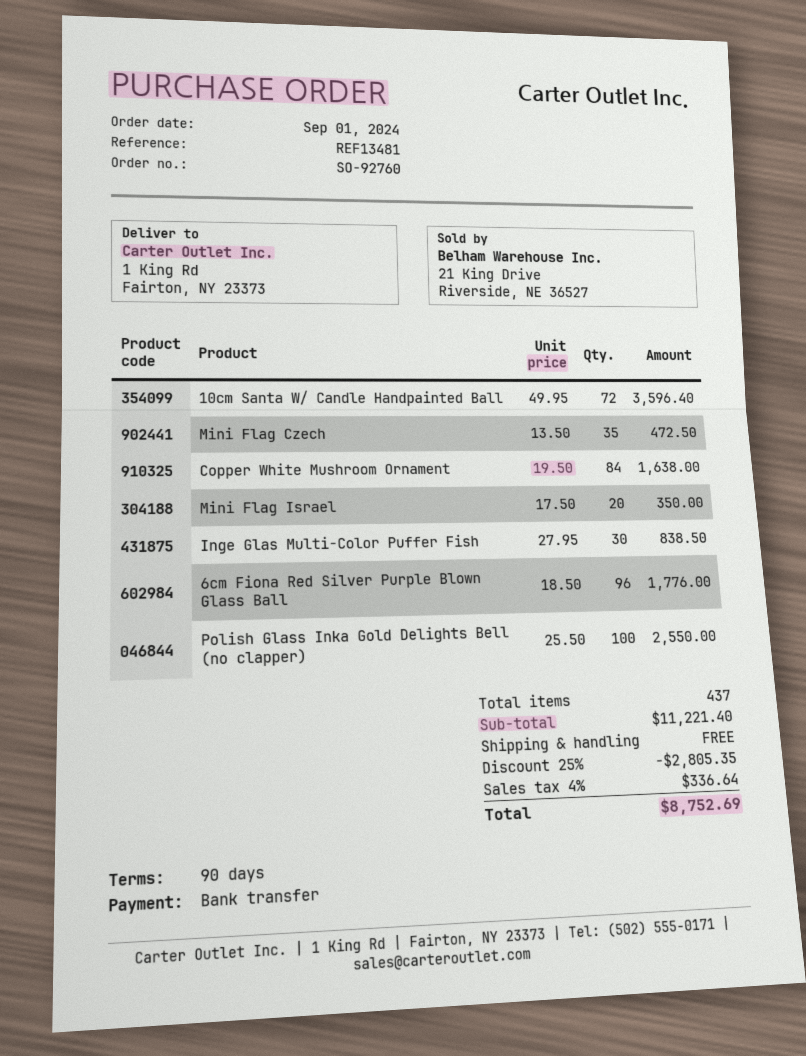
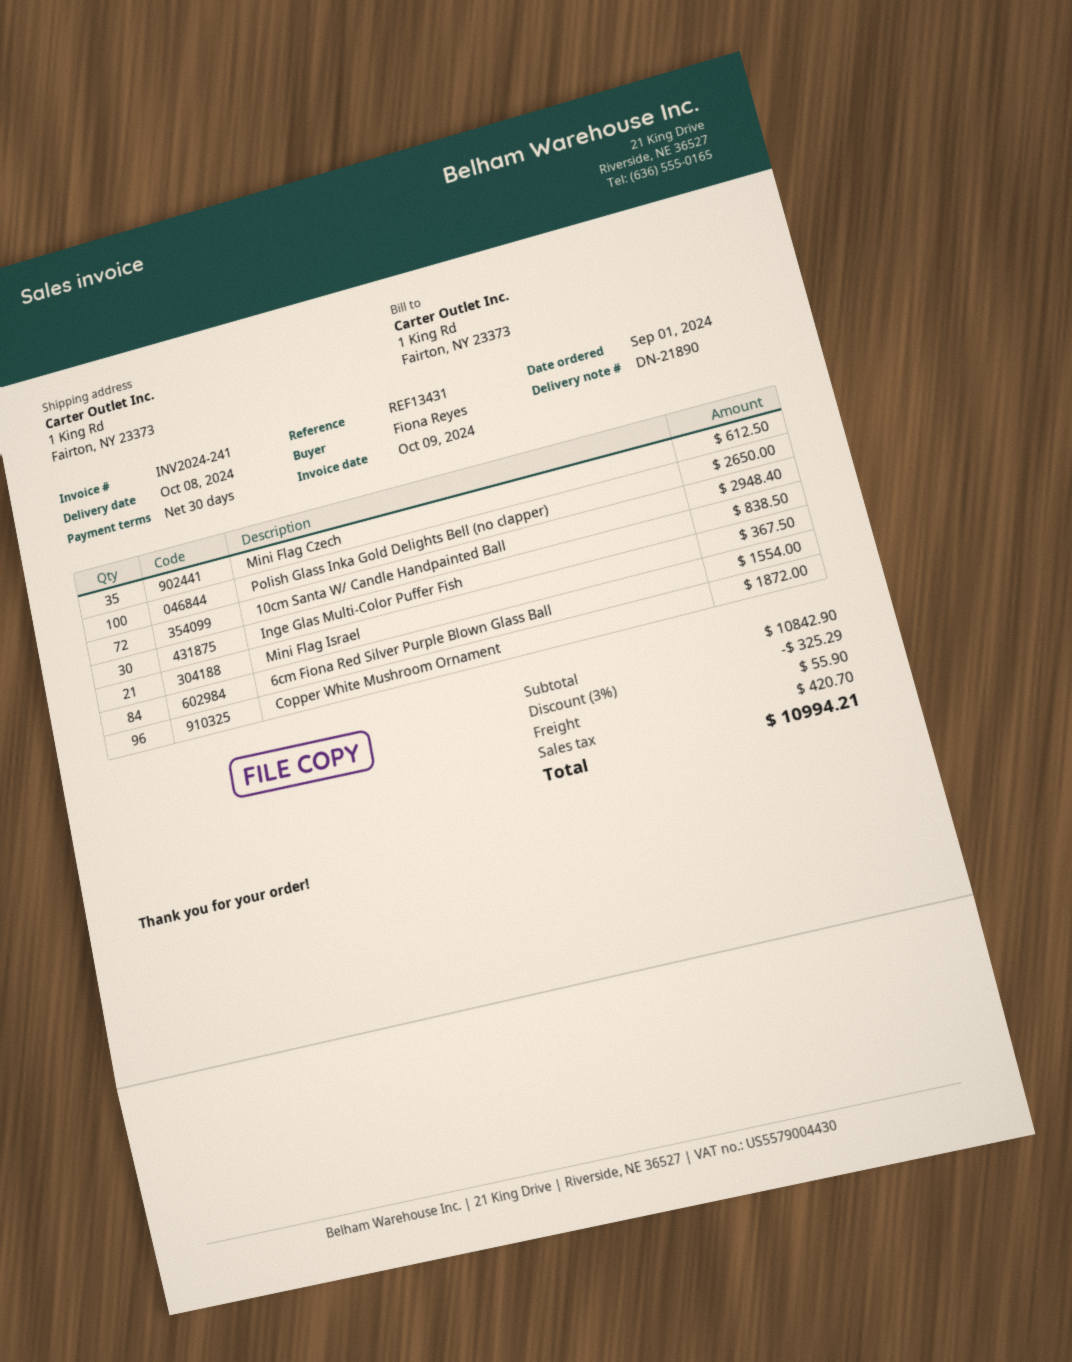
payment terms: 90 days -> 30 days
reference: REF13481 -> REF13431
10cm Santa W/ Candle Handpainted Ball: 72 for 3596.40 -> 72 for 2948.40
Mini Flag Czech: 35 for 472.50 -> 35 for 612.50
Copper White Mushroom Ornament: 84 for 1638.00 -> 96 for 1872.00
Mini Flag Israel: 20 for 350.00 -> 21 for 367.50
6cm Fiona Red Silver Purple Blown Glass Ball: 96 for 1776.00 -> 84 for 1554.00
Polish Glass Inka Gold Delights Bell (no clapper): 100 for 2550.00 -> 100 for 2650.00
subtotal: 11221.40 -> 10842.90
discount: 25% = 2805.35 -> 3% = 325.29
shipping: 0.00 -> 55.90
tax: 336.64 -> 420.70
total: 8752.69 -> 10994.21

